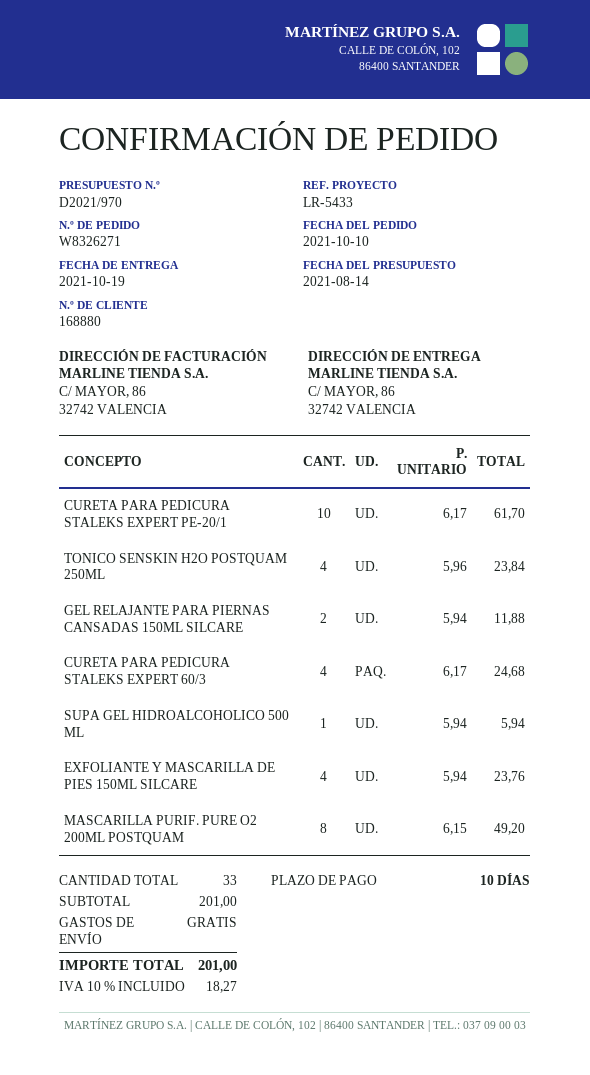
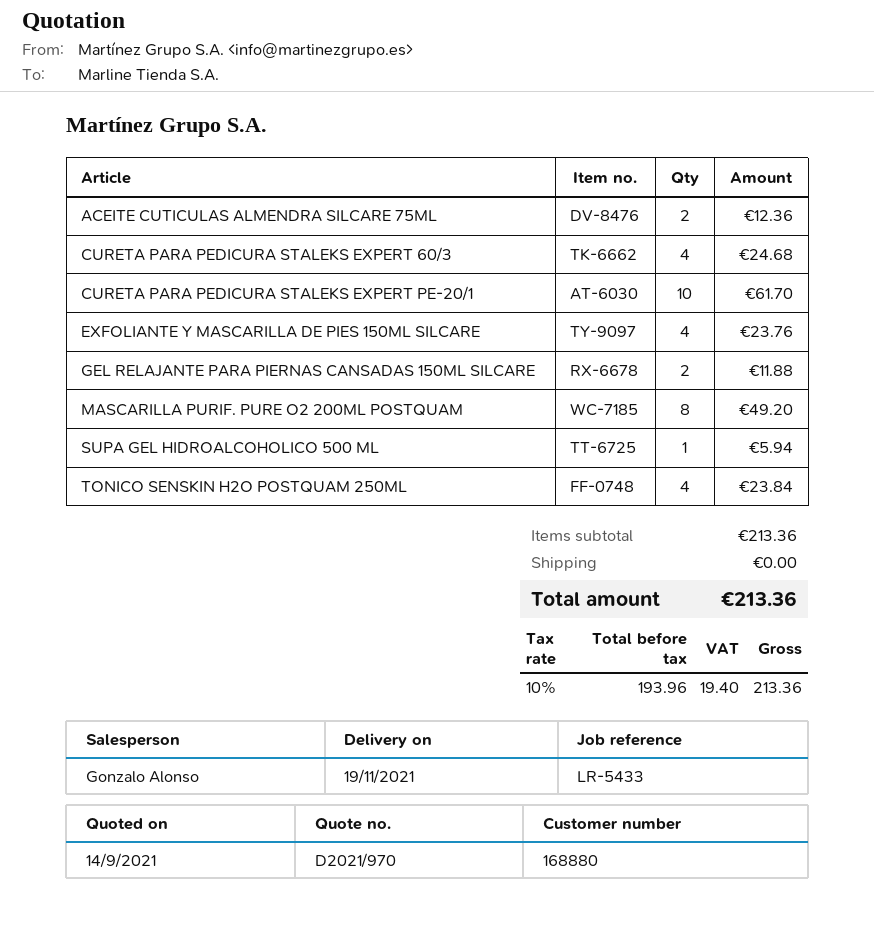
quote date: 2021-08-14 -> 2021-09-14
delivery date: 2021-10-19 -> 2021-11-19
ACEITE CUTICULAS ALMENDRA SILCARE 75ML: none -> 2 for 12.36
subtotal: 201.00 -> 213.36
tax: 10% = 18.27 -> 10% = 19.40
total: 201.00 -> 213.36

